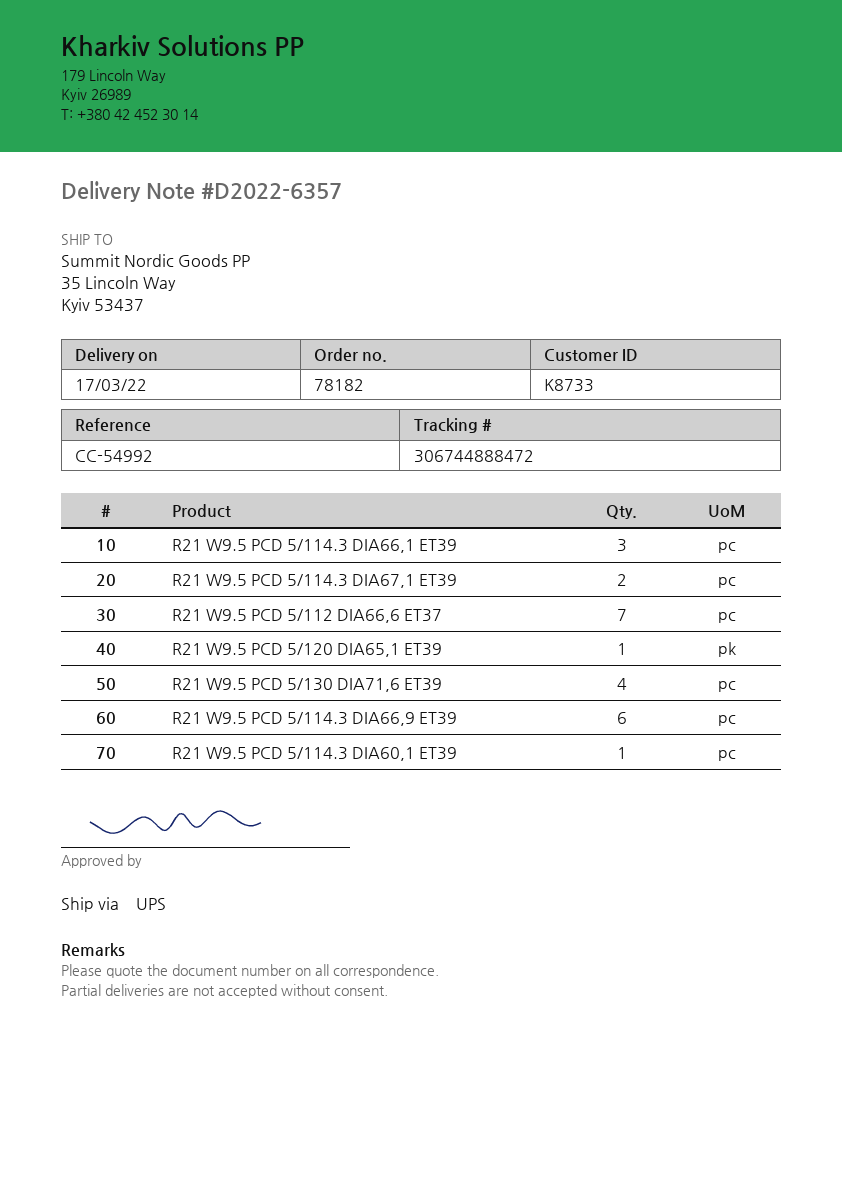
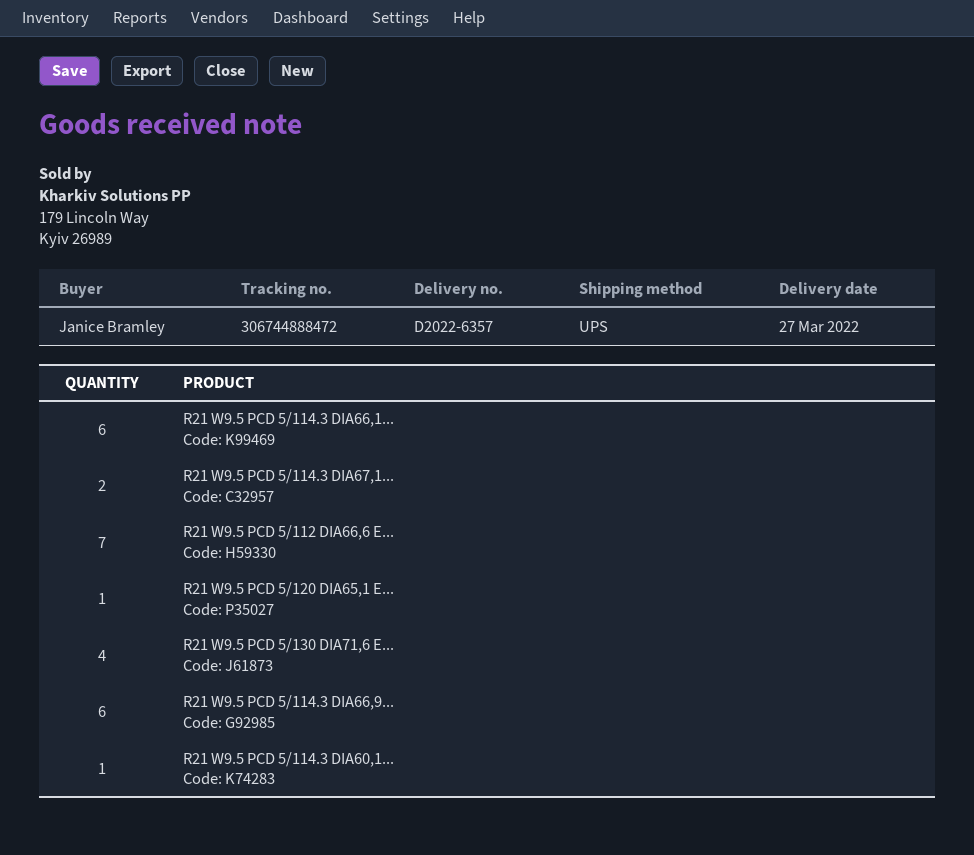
delivery date: 2022-03-17 -> 2022-03-27
R21 W9.5 PCD 5/114.3 DIA66,1 ET39: 3 -> 6

